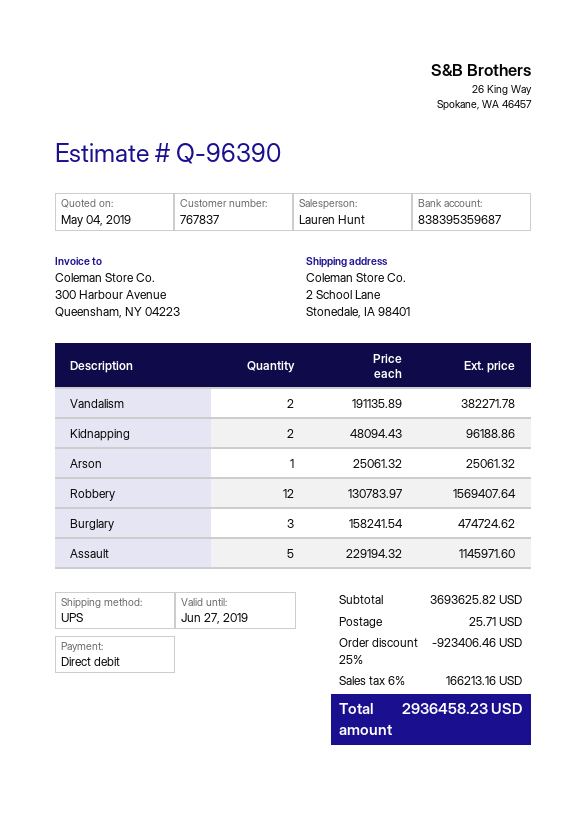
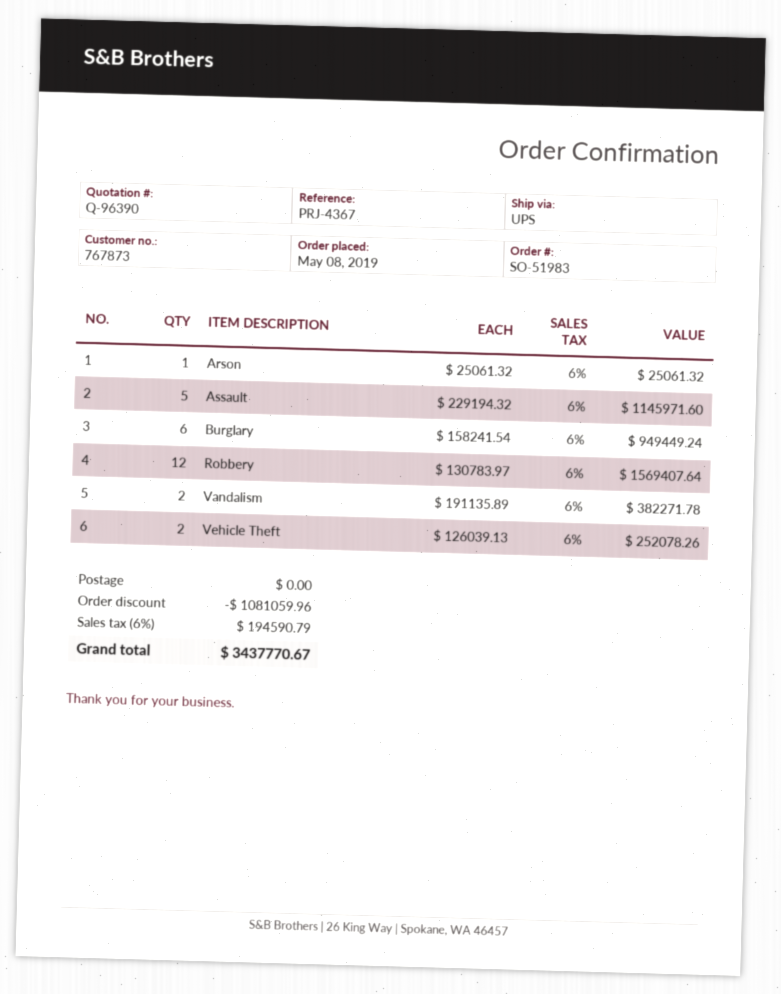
customer number: 767837 -> 767873
Kidnapping: 2 x 48094.43 = 96188.86 -> none
Burglary: 3 x 158241.54 = 474724.62 -> 6 x 158241.54 = 949449.24
Vehicle Theft: none -> 2 x 126039.13 = 252078.26
discount: 923406.46 -> 1081059.96
shipping: 25.71 -> 0.00
tax: 6% = 166213.16 -> 6% = 194590.79
total: 2936458.23 -> 3437770.67

